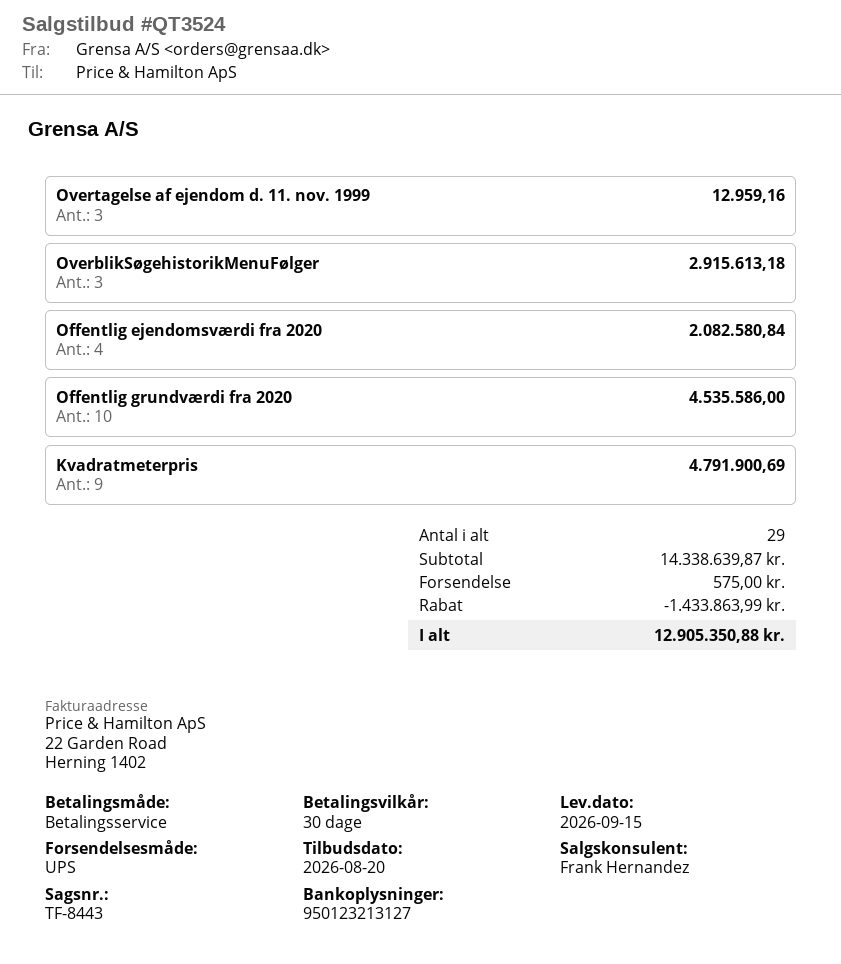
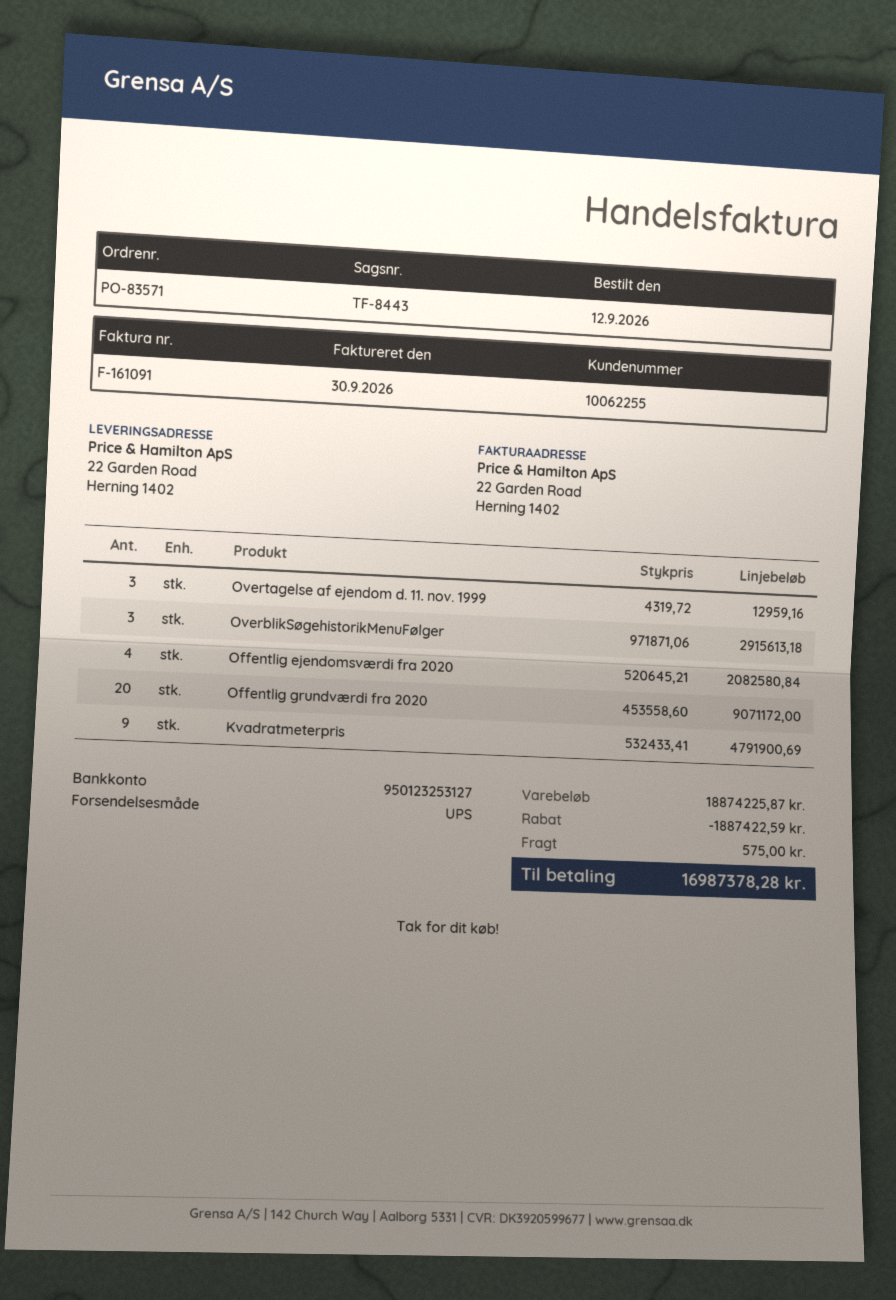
bank account: 950123213127 -> 950123253127
Offentlig grundværdi fra 2020: 10 for 4535586.00 -> 20 for 9071172.00
subtotal: 14338639.87 -> 18874225.87
discount: 1433863.99 -> 1887422.59
total: 12905350.88 -> 16987378.28

